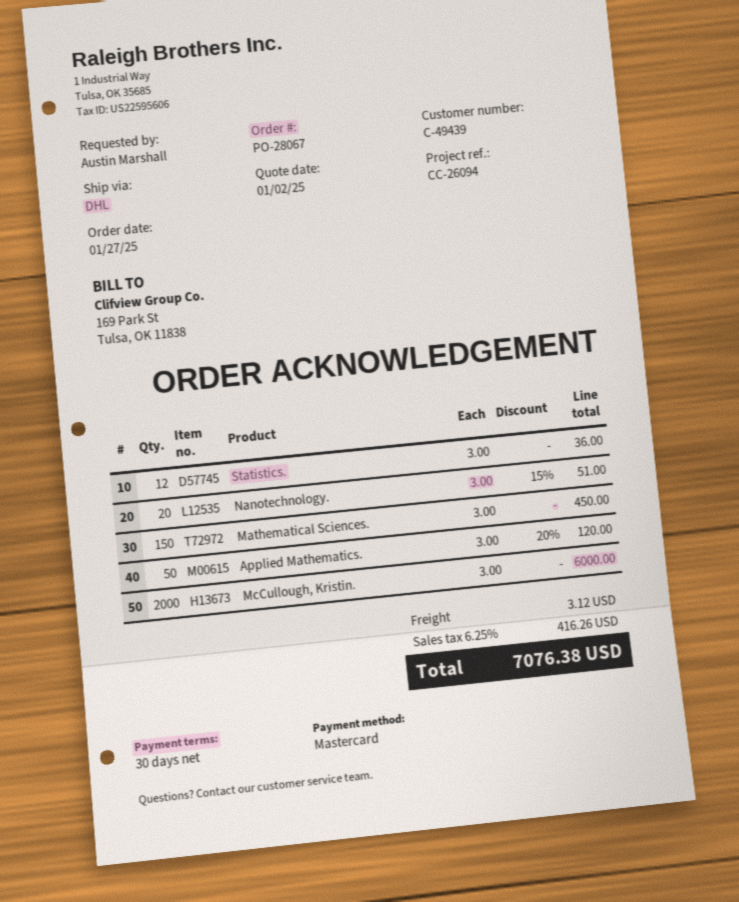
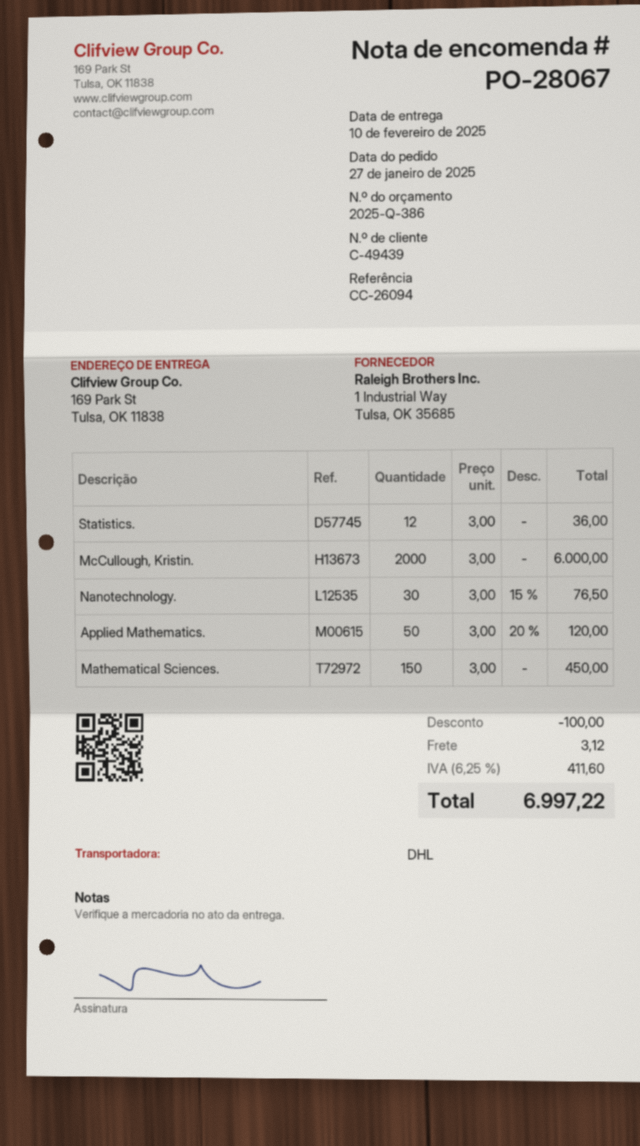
Nanotechnology.: 20 x 3.00 - 15% = 51.00 -> 30 x 3.00 - 15% = 76.50
discount: none -> 100.00
tax: 6.25% = 416.26 -> 6.25% = 411.60
total: 7076.38 -> 6997.22

